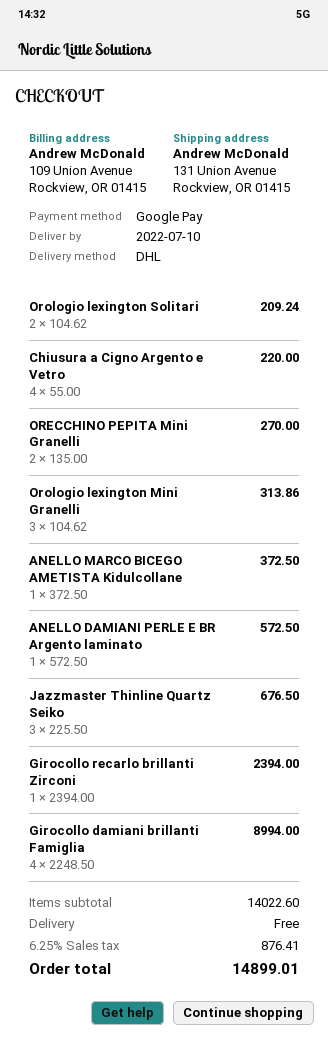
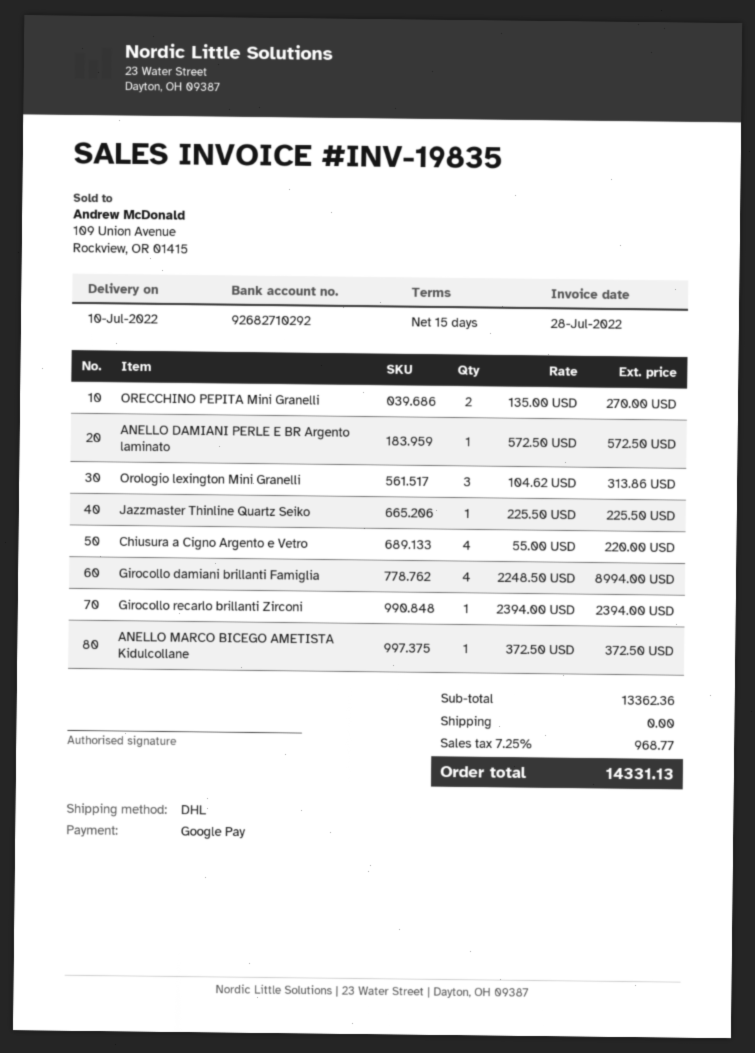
Orologio lexington Solitari: 2 x 104.62 = 209.24 -> none
Jazzmaster Thinline Quartz Seiko: 3 x 225.50 = 676.50 -> 1 x 225.50 = 225.50
subtotal: 14022.60 -> 13362.36
tax: 6.25% = 876.41 -> 7.25% = 968.77
total: 14899.01 -> 14331.13

